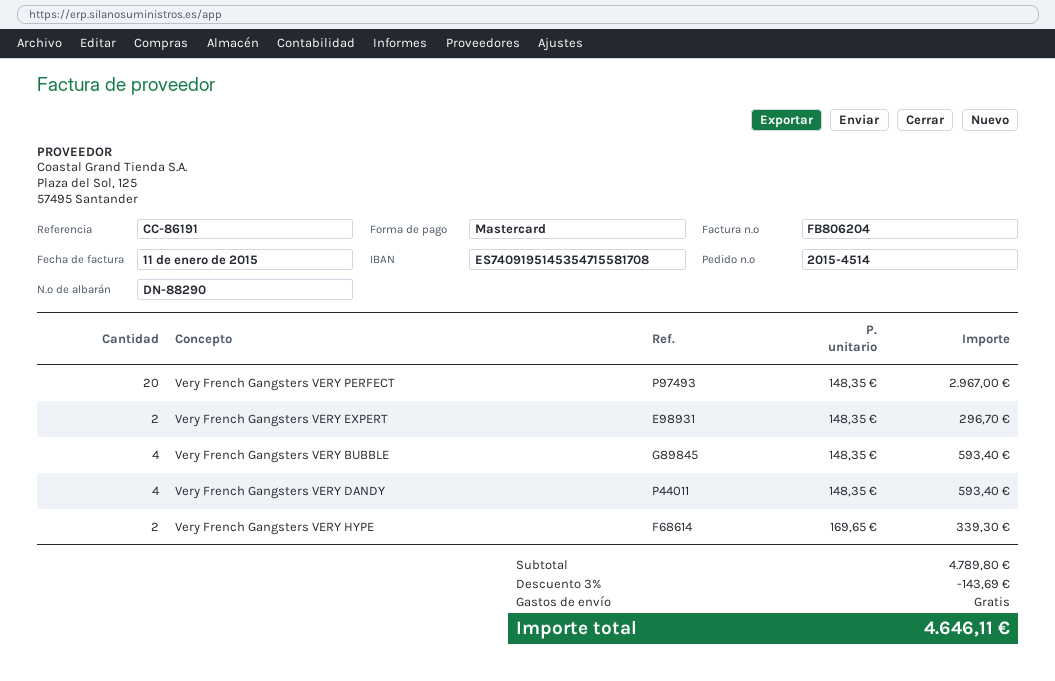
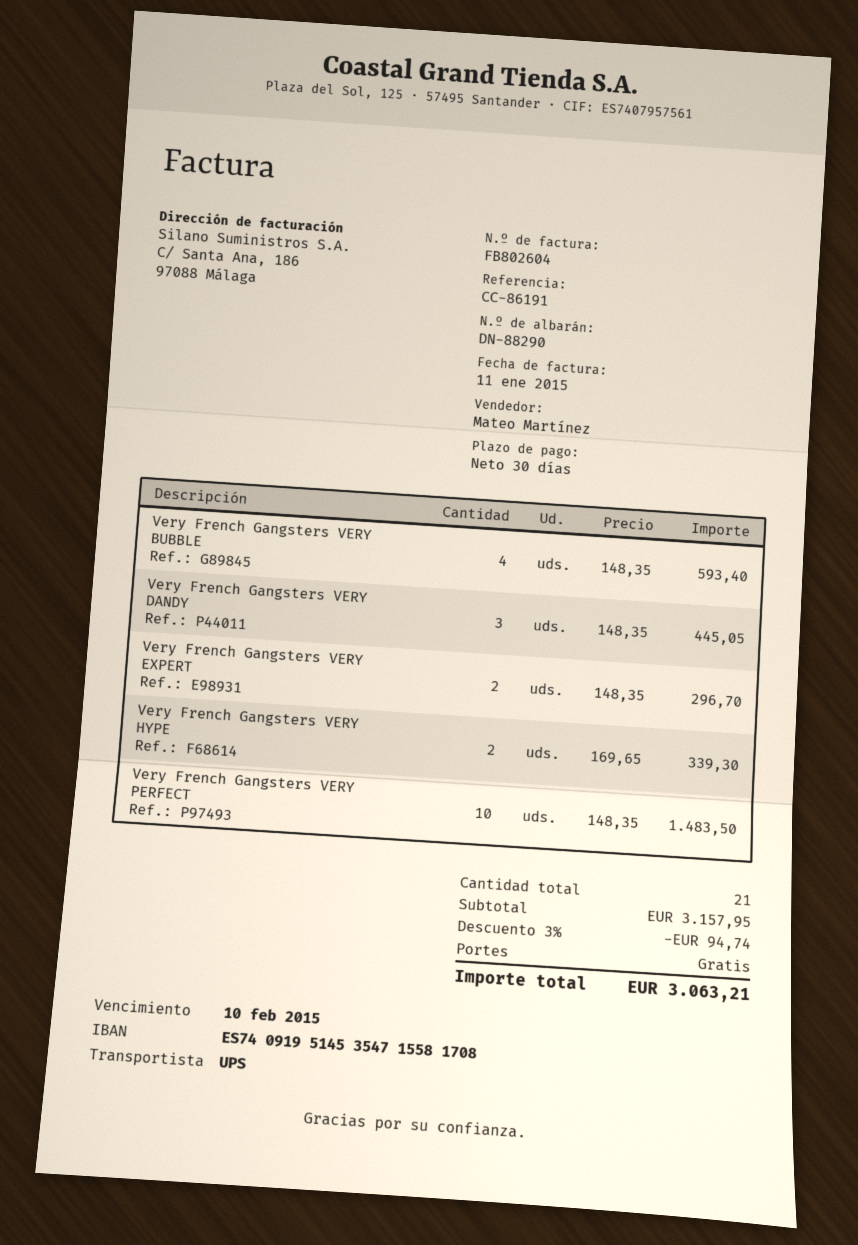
invoice number: FB806204 -> FB802604
Very French Gangsters VERY PERFECT: 20 x 148.35 = 2967.00 -> 10 x 148.35 = 1483.50
Very French Gangsters VERY DANDY: 4 x 148.35 = 593.40 -> 3 x 148.35 = 445.05
subtotal: 4789.80 -> 3157.95
discount: 3% = 143.69 -> 3% = 94.74
total: 4646.11 -> 3063.21

